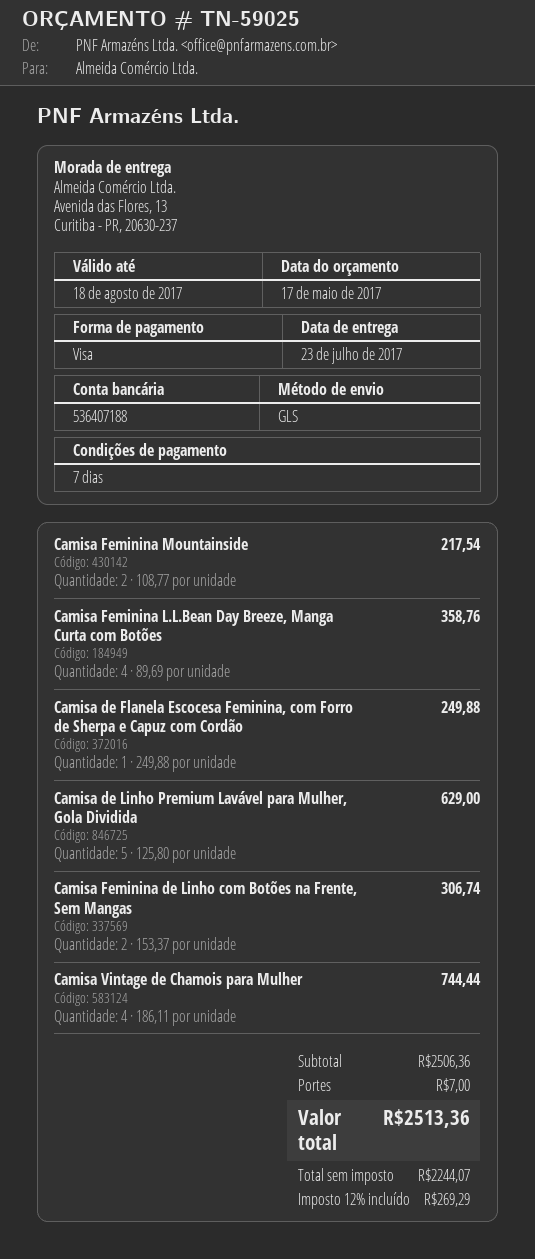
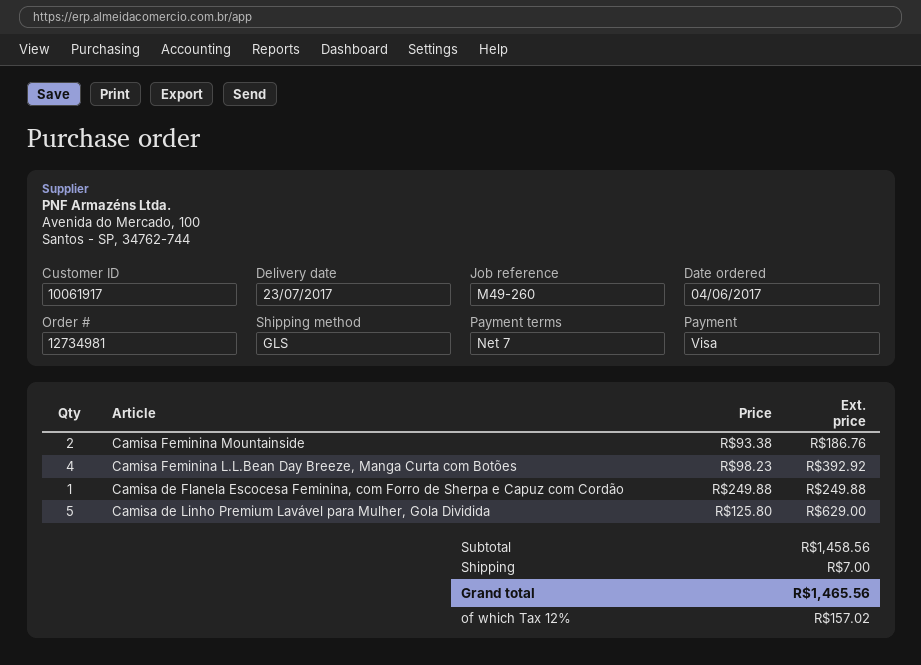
Camisa Feminina Mountainside: 2 x 108.77 = 217.54 -> 2 x 93.38 = 186.76
Camisa Feminina L.L.Bean Day Breeze, Manga Curta com Botões: 4 x 89.69 = 358.76 -> 4 x 98.23 = 392.92
Camisa Feminina de Linho com Botões na Frente, Sem Mangas: 2 x 153.37 = 306.74 -> none
Camisa Vintage de Chamois para Mulher: 4 x 186.11 = 744.44 -> none
subtotal: 2506.36 -> 1458.56
tax: 12% = 269.29 -> 12% = 157.02
total: 2513.36 -> 1465.56

